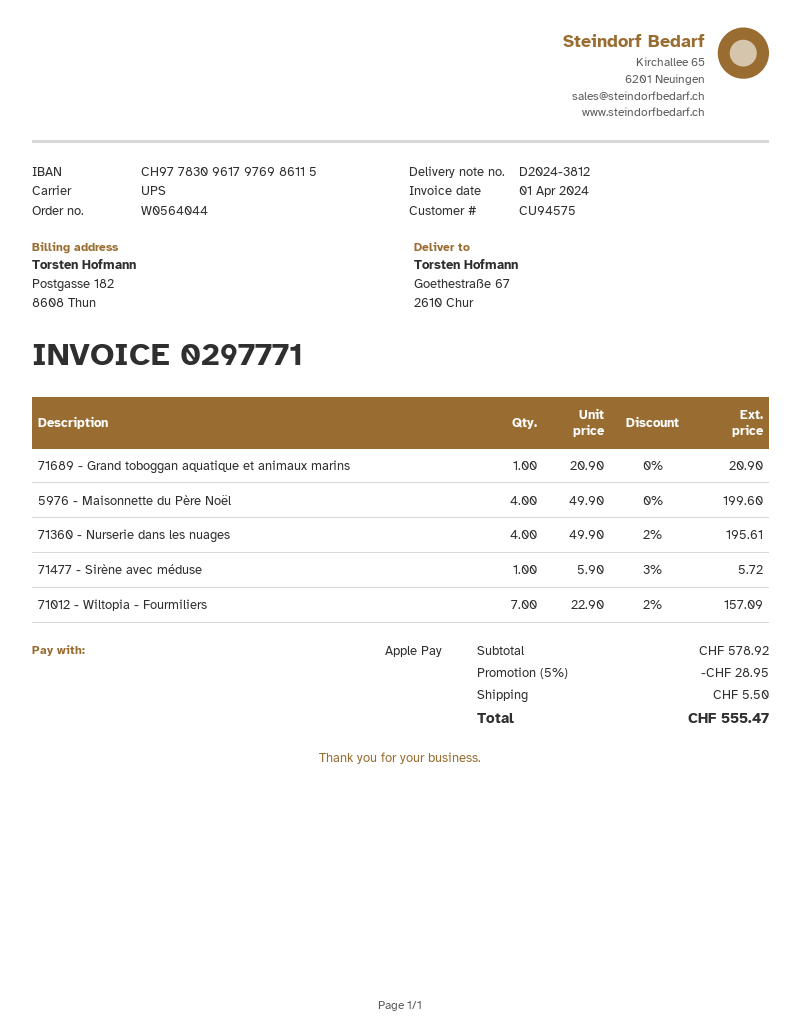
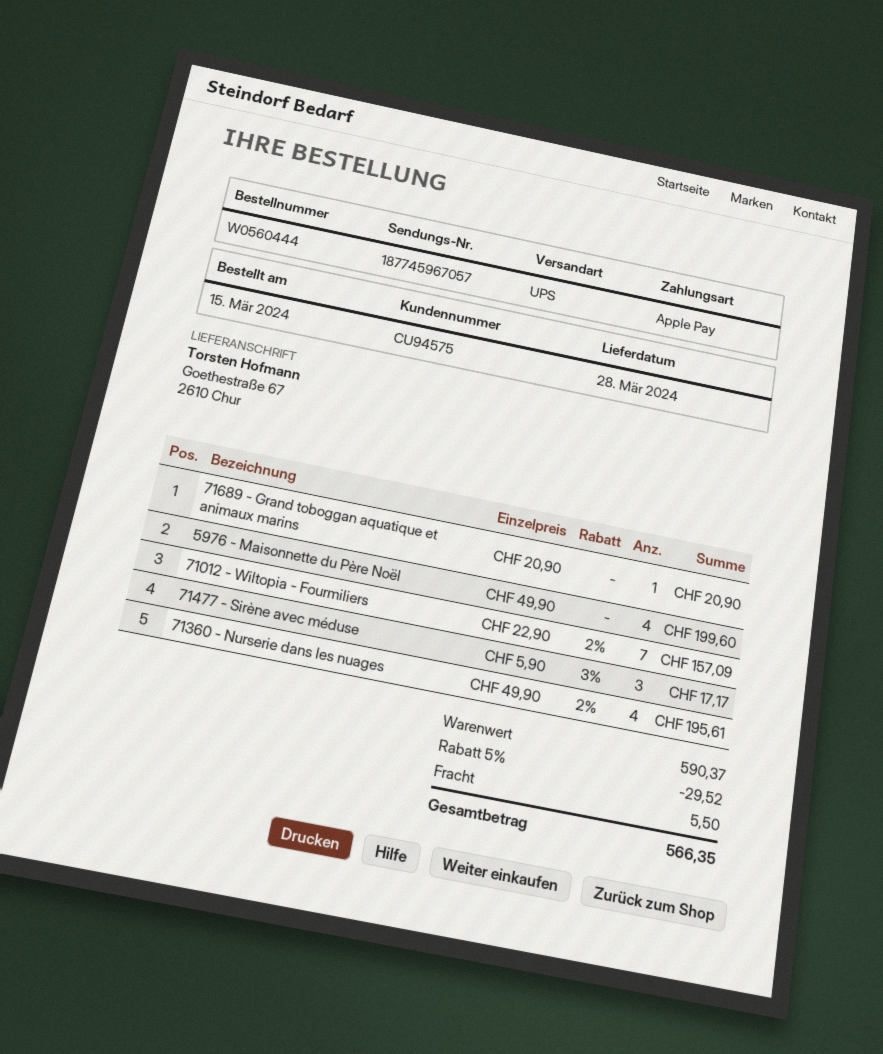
order number: W0564044 -> W0560444
71477 - Sirène avec méduse: 1 x 5.90 - 3% = 5.72 -> 3 x 5.90 - 3% = 17.17
subtotal: 578.92 -> 590.37
discount: 5% = 28.95 -> 5% = 29.52
total: 555.47 -> 566.35

